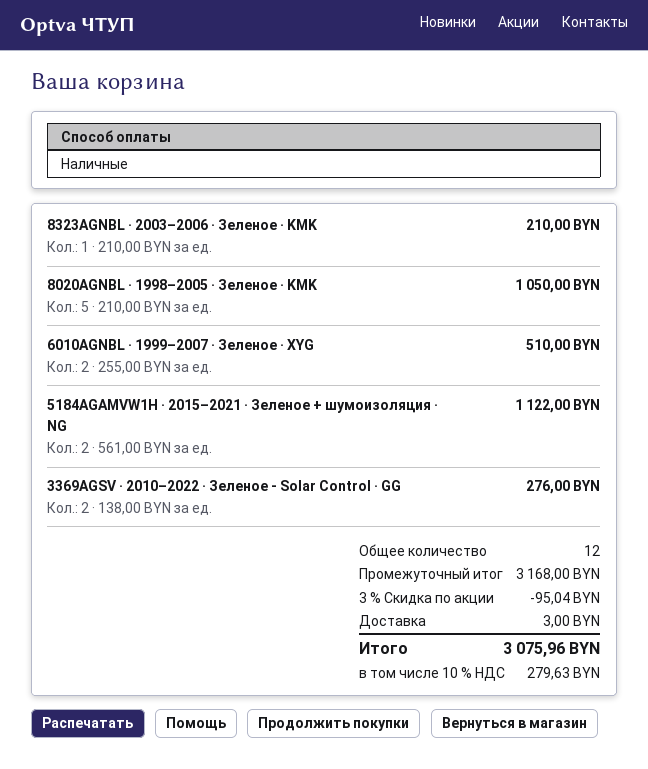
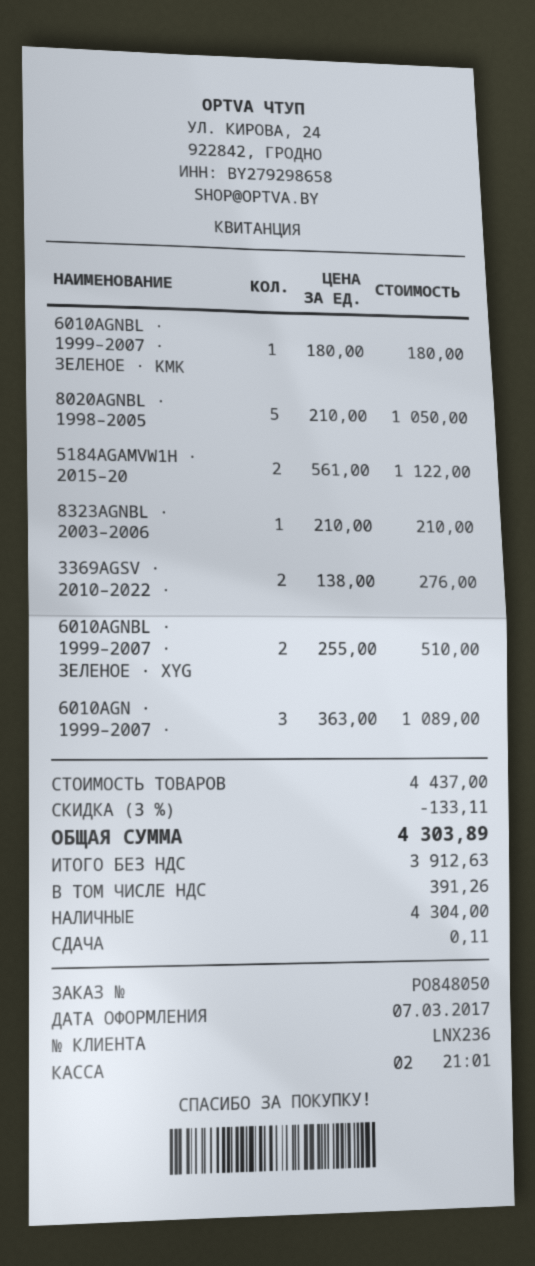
6010AGNBL · 1999–2007 · ЗЕЛЕНОЕ · KMK: none -> 1 x 180.00 = 180.00
6010AGN · 1999–2007 ·: none -> 3 x 363.00 = 1089.00
subtotal: 3168.00 -> 4437.00
discount: 3% = 95.04 -> 3% = 133.11
shipping: 3.00 -> none
tax: 279.63 -> 391.26
total: 3075.96 -> 4303.89

